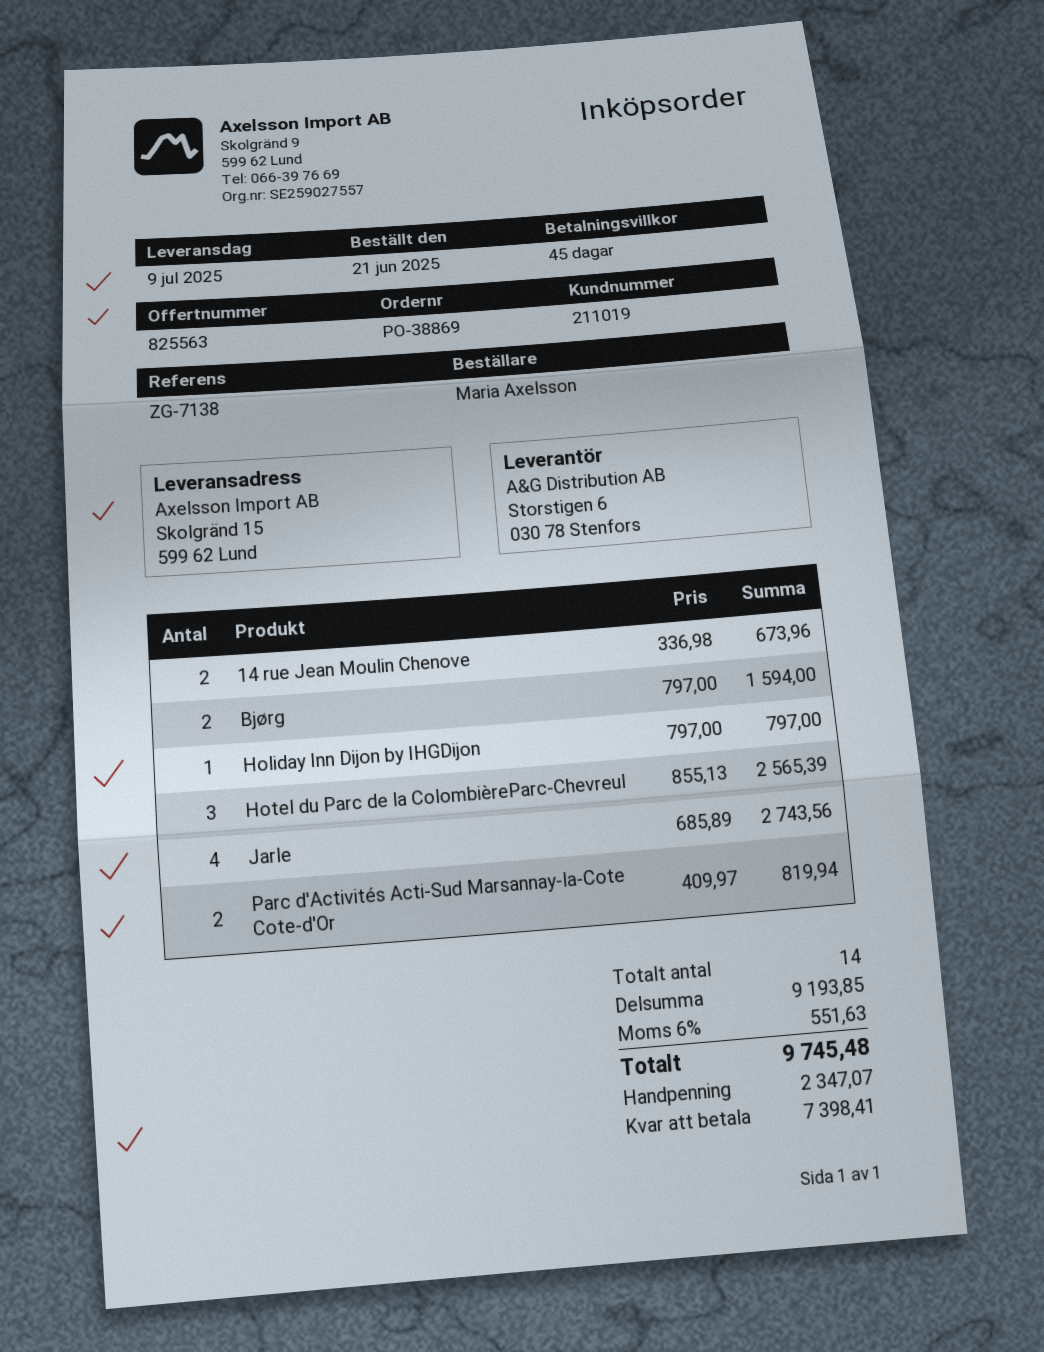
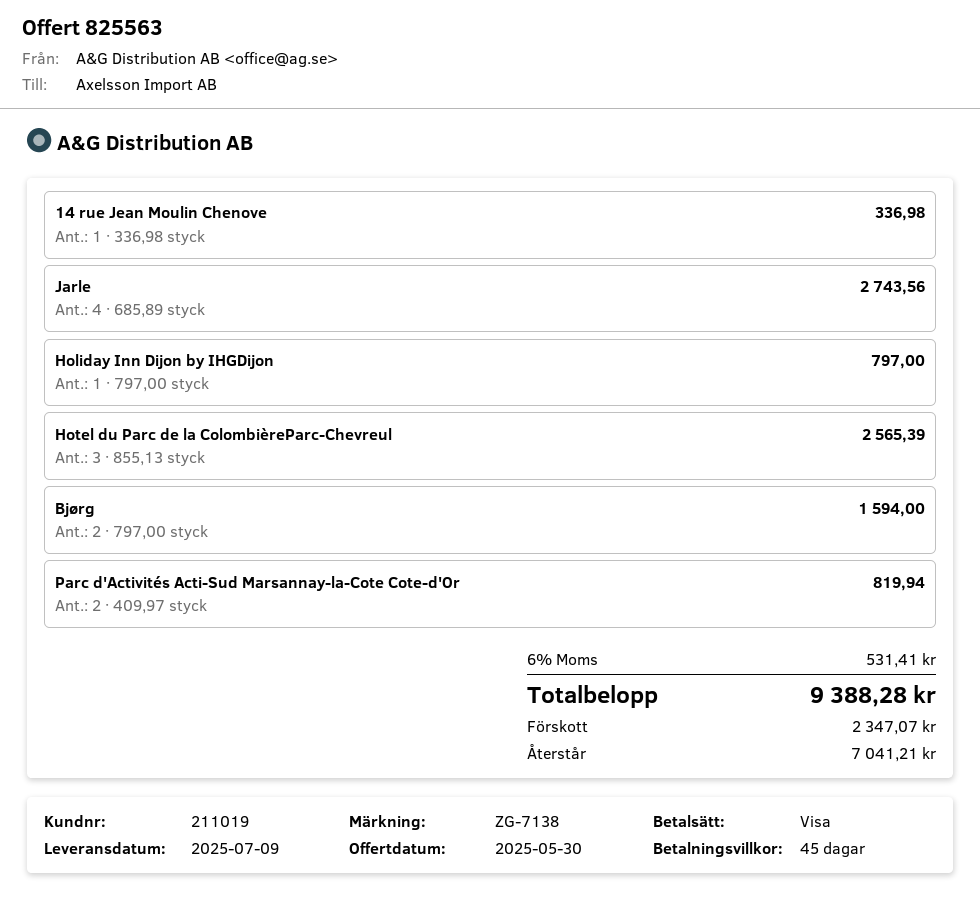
14 rue Jean Moulin Chenove: 2 x 336.98 = 673.96 -> 1 x 336.98 = 336.98
tax: 6% = 551.63 -> 6% = 531.41
total: 9745.48 -> 9388.28
balance: 7398.41 -> 7041.21

